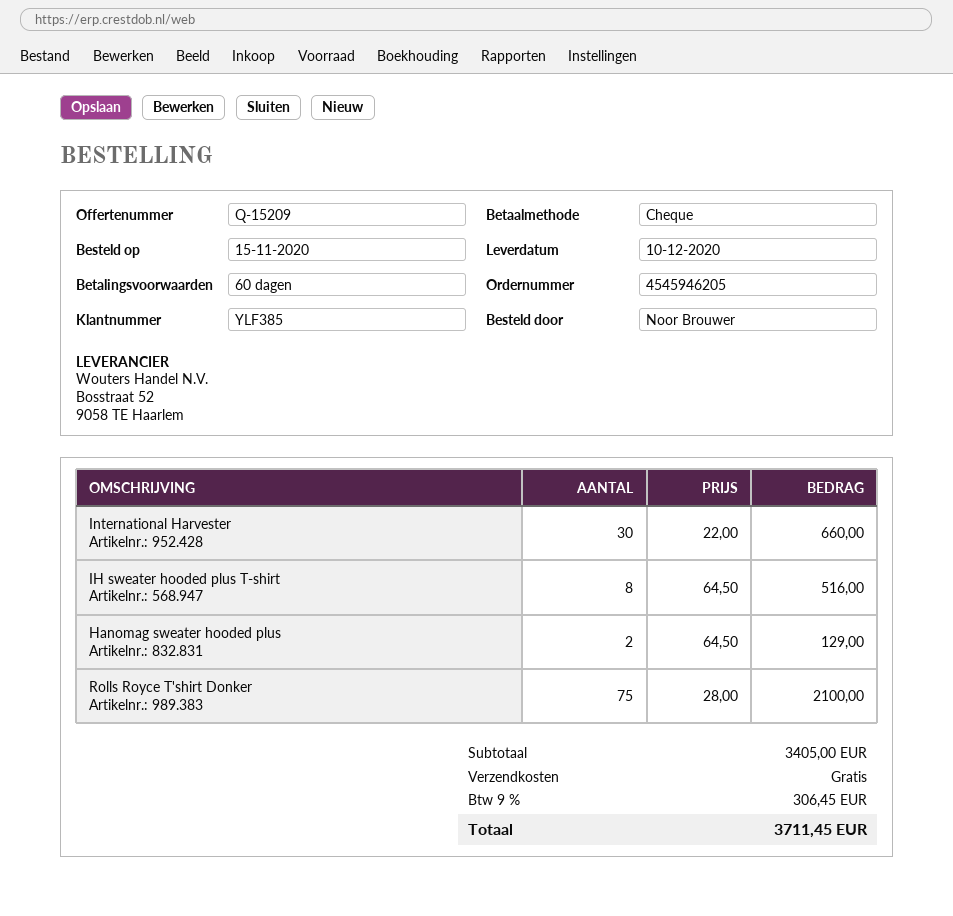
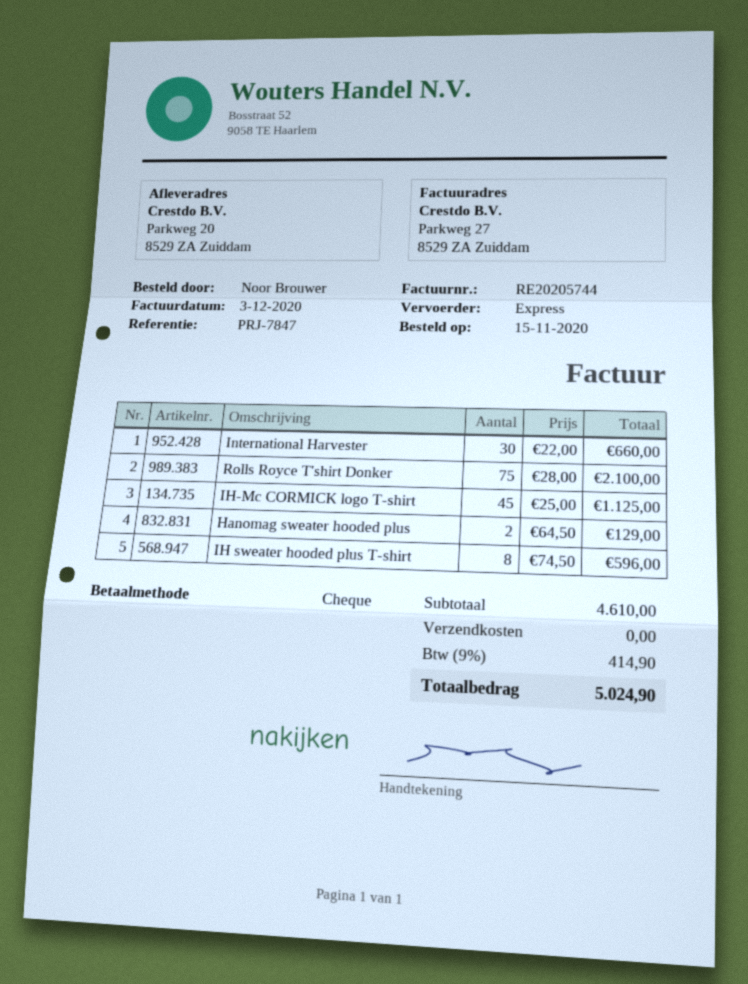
IH sweater hooded plus T-shirt: 8 x 64.50 = 516.00 -> 8 x 74.50 = 596.00
IH-Mc CORMICK logo T-shirt: none -> 45 x 25.00 = 1125.00
subtotal: 3405.00 -> 4610.00
tax: 9% = 306.45 -> 9% = 414.90
total: 3711.45 -> 5024.90

